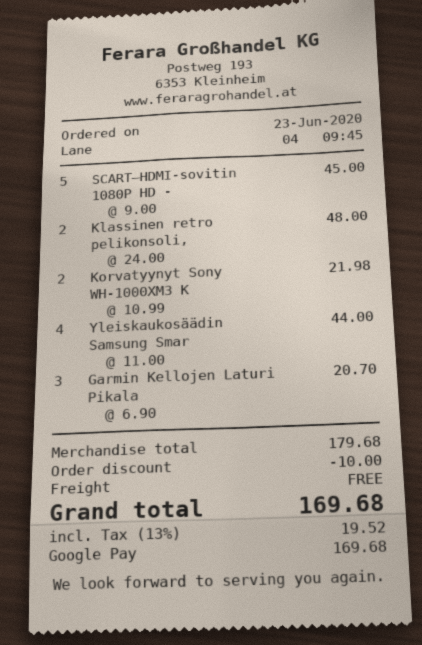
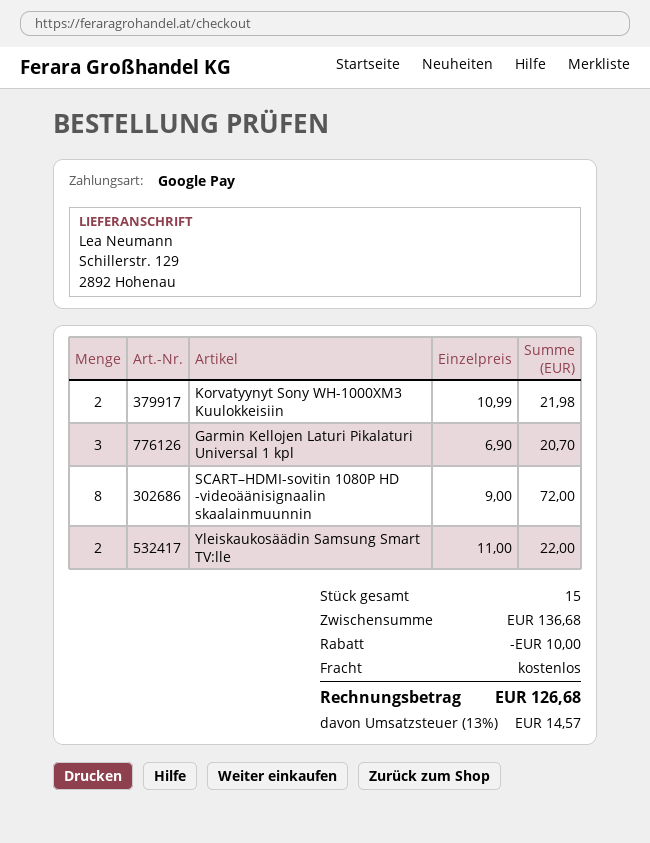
SCART–HDMI-sovitin 1080P HD -: 5 x 9.00 = 45.00 -> 8 x 9.00 = 72.00
Klassinen retro pelikonsoli,: 2 x 24.00 = 48.00 -> none
Yleiskaukosäädin Samsung Smar: 4 x 11.00 = 44.00 -> 2 x 11.00 = 22.00
subtotal: 179.68 -> 136.68
tax: 13% = 19.52 -> 13% = 14.57
total: 169.68 -> 126.68

